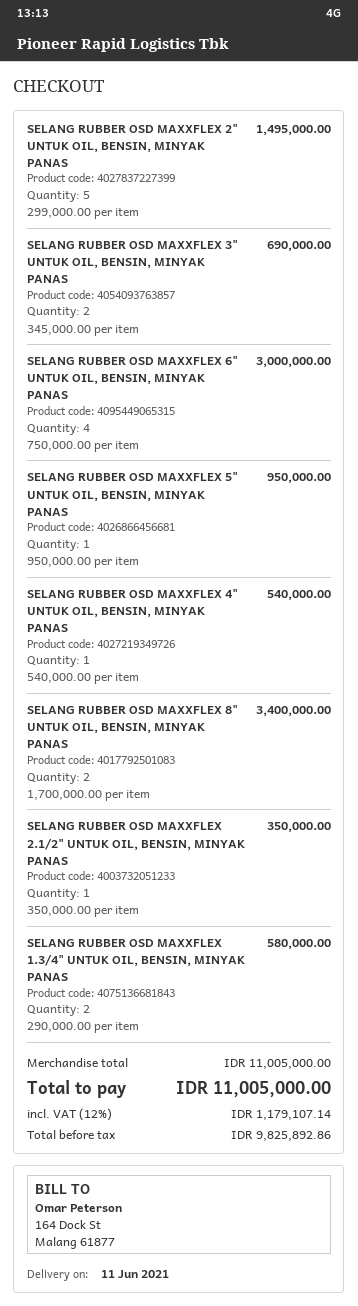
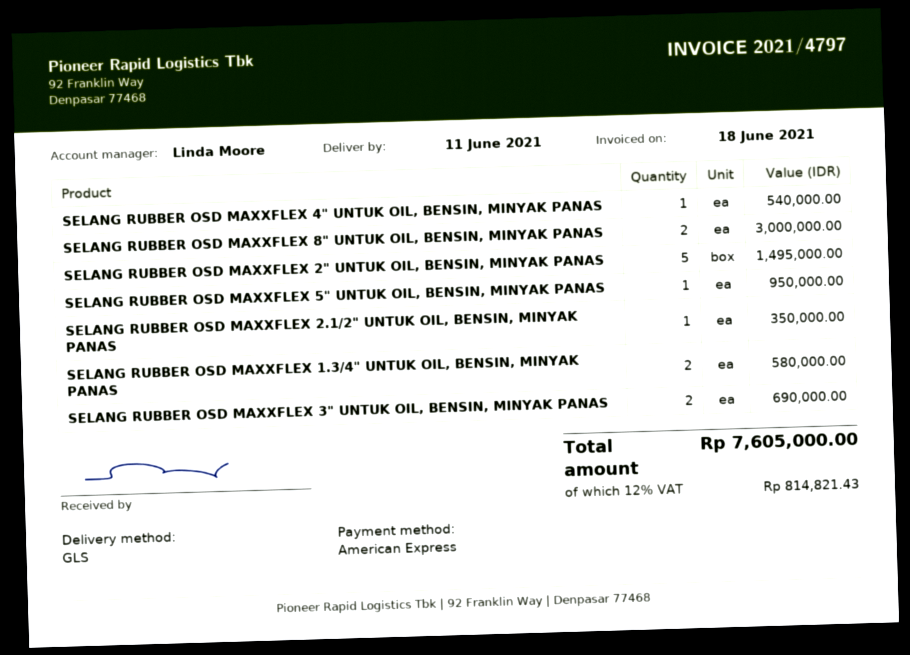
SELANG RUBBER OSD MAXXFLEX 6" UNTUK OIL, BENSIN, MINYAK PANAS: 4 for 3000000.00 -> none
SELANG RUBBER OSD MAXXFLEX 8" UNTUK OIL, BENSIN, MINYAK PANAS: 2 for 3400000.00 -> 2 for 3000000.00
tax: 12% = 1179107.14 -> 12% = 814821.43
total: 11005000.00 -> 7605000.00

